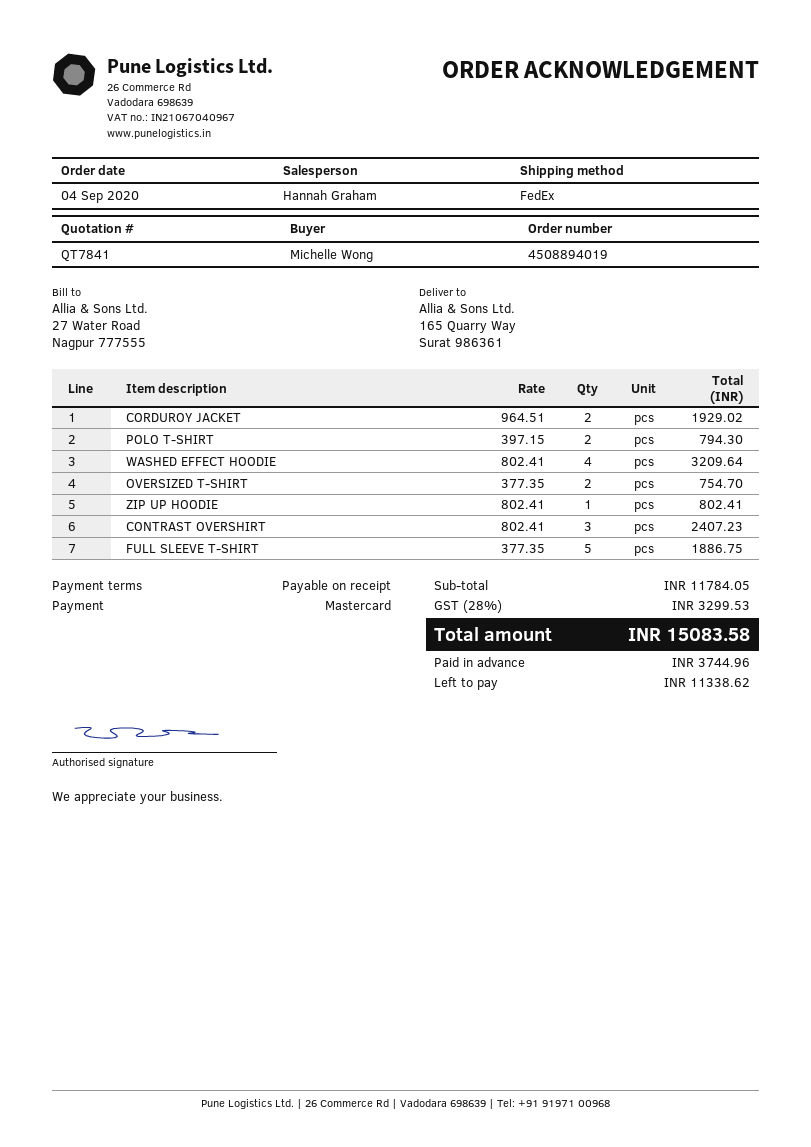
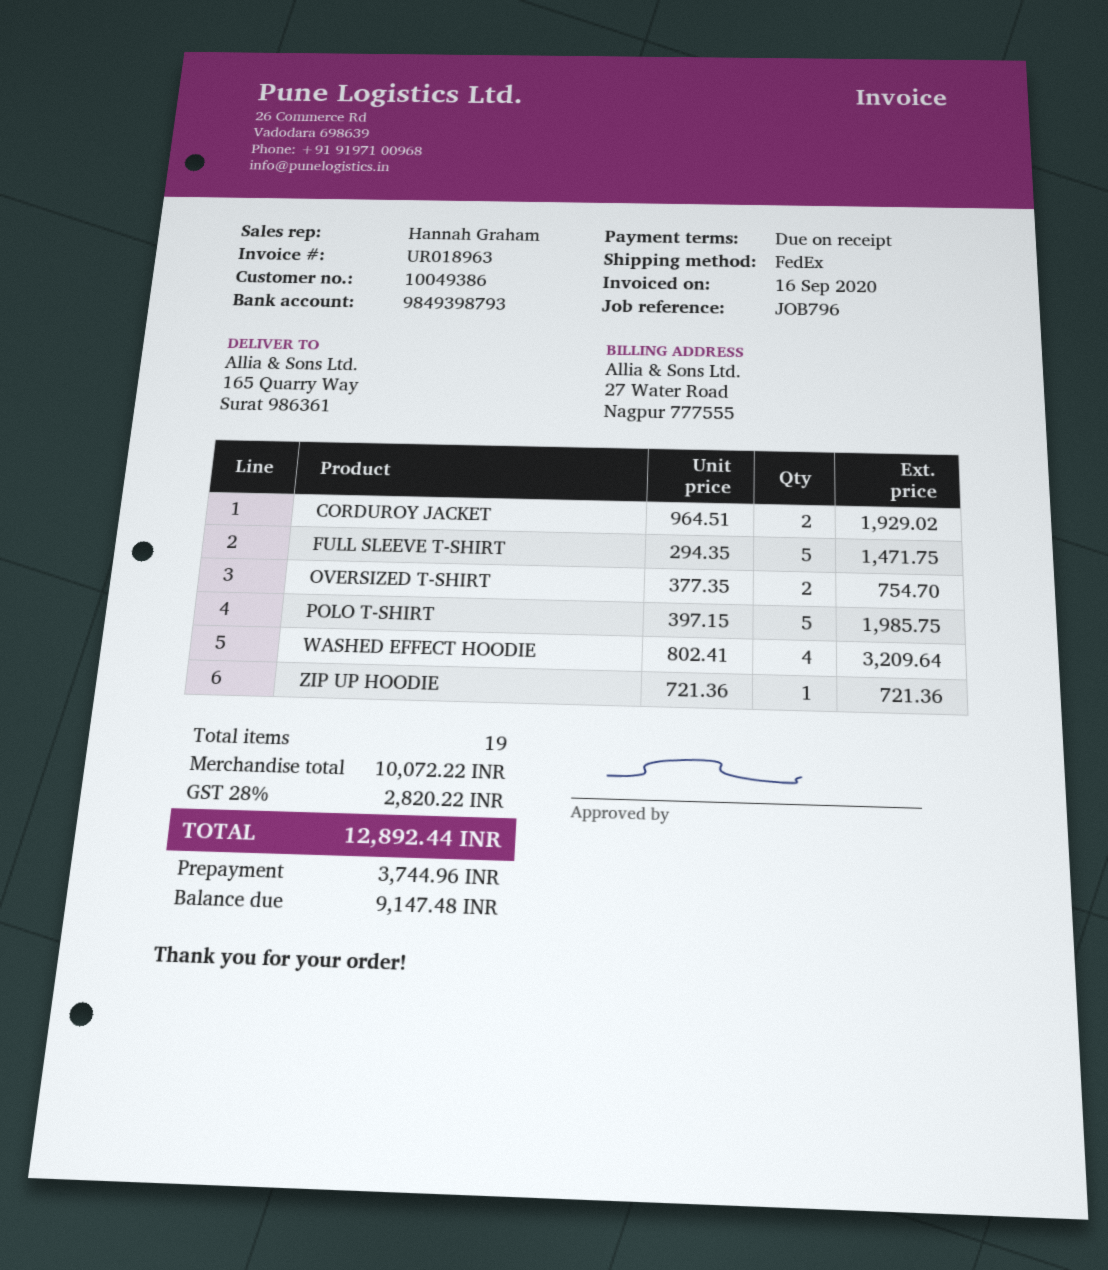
POLO T-SHIRT: 2 x 397.15 = 794.30 -> 5 x 397.15 = 1985.75
ZIP UP HOODIE: 1 x 802.41 = 802.41 -> 1 x 721.36 = 721.36
CONTRAST OVERSHIRT: 3 x 802.41 = 2407.23 -> none
FULL SLEEVE T-SHIRT: 5 x 377.35 = 1886.75 -> 5 x 294.35 = 1471.75
subtotal: 11784.05 -> 10072.22
tax: 28% = 3299.53 -> 28% = 2820.22
total: 15083.58 -> 12892.44
balance: 11338.62 -> 9147.48

